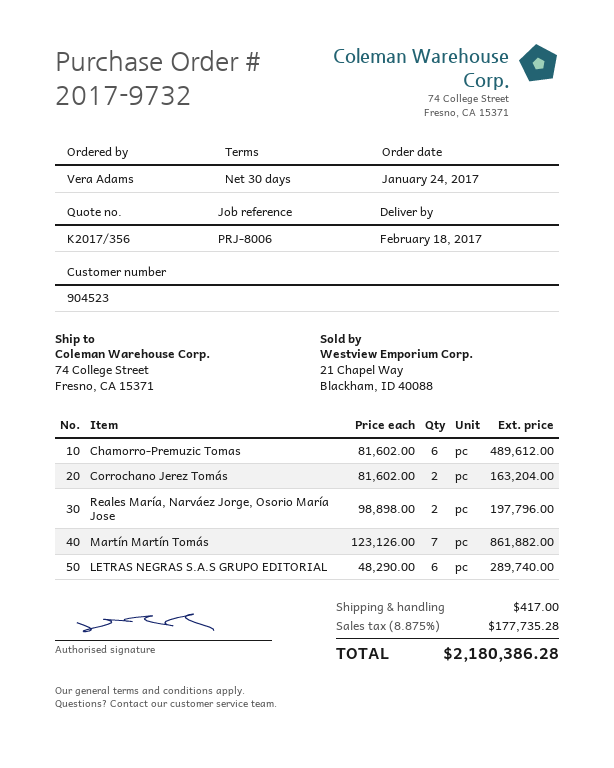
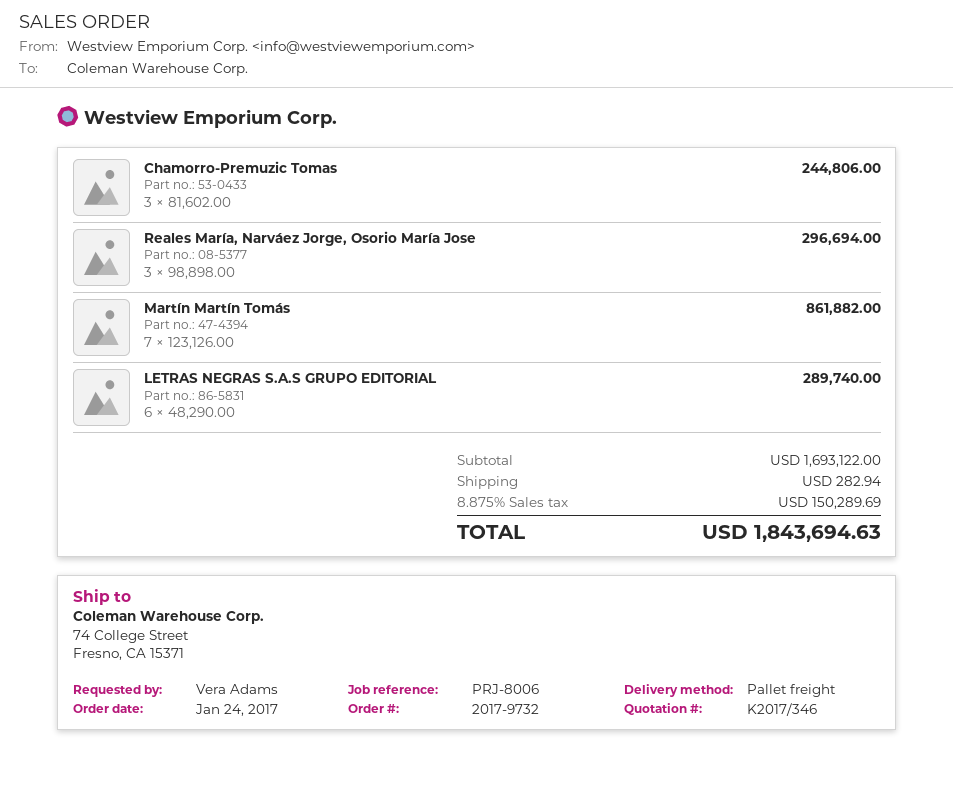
quote number: K2017/356 -> K2017/346
Chamorro-Premuzic Tomas: 6 x 81602.00 = 489612.00 -> 3 x 81602.00 = 244806.00
Corrochano Jerez Tomás: 2 x 81602.00 = 163204.00 -> none
Reales María, Narváez Jorge, Osorio María Jose: 2 x 98898.00 = 197796.00 -> 3 x 98898.00 = 296694.00
shipping: 417.00 -> 282.94
tax: 8.875% = 177735.28 -> 8.875% = 150289.69
total: 2180386.28 -> 1843694.63

